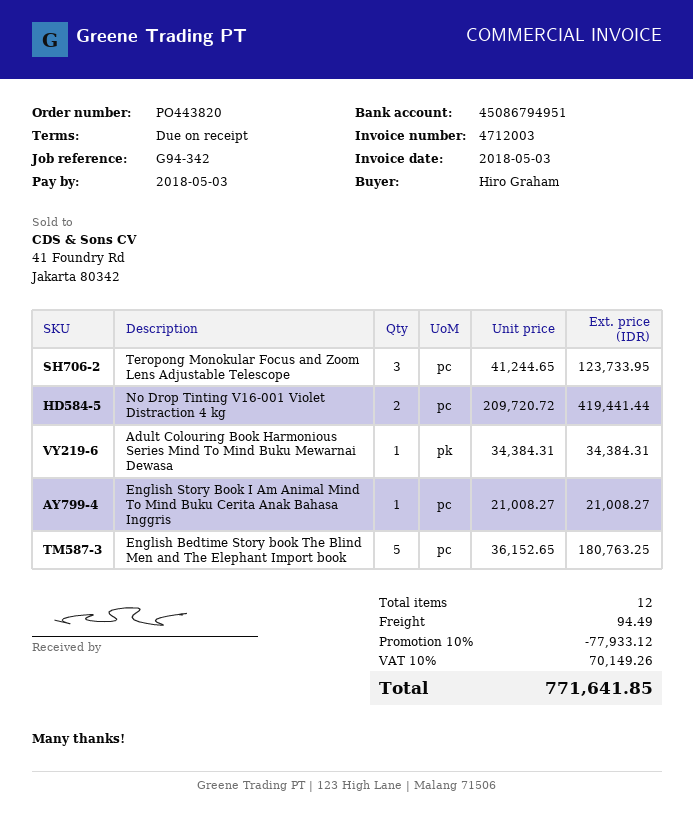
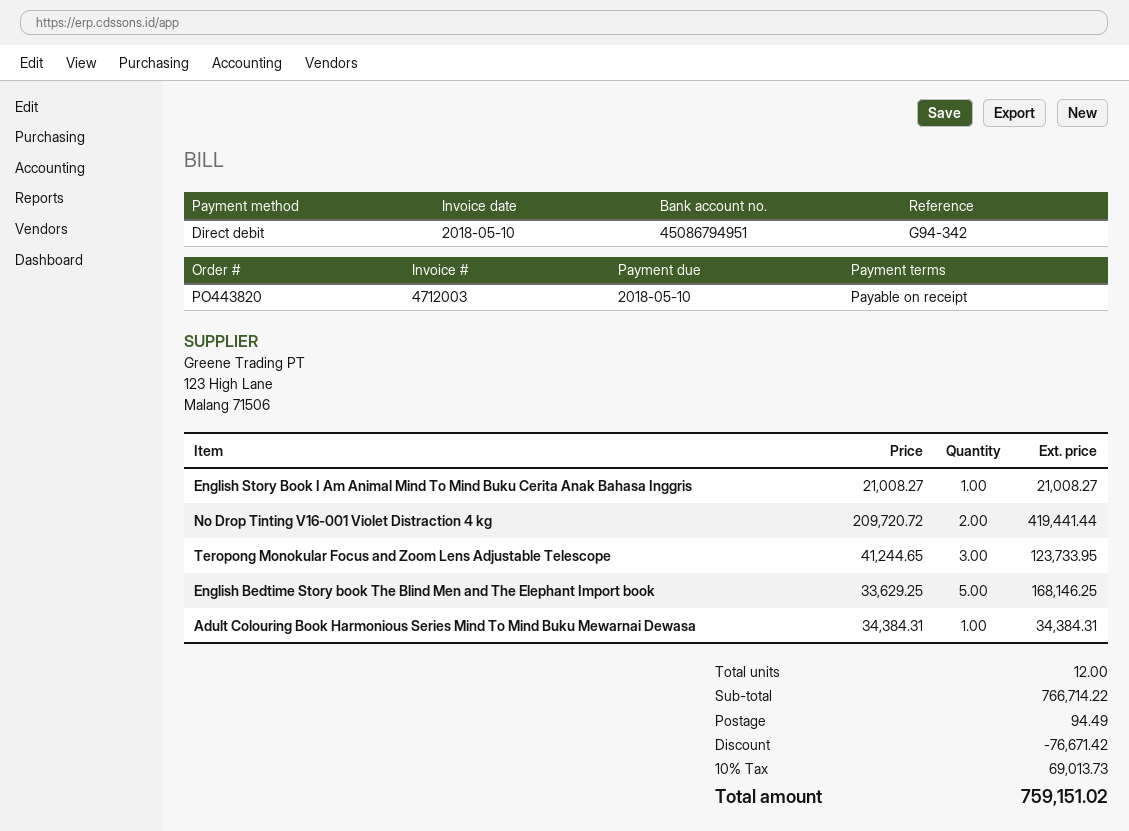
invoice date: 2018-05-03 -> 2018-05-10
due date: 2018-05-03 -> 2018-05-10
English Bedtime Story book The Blind Men and The Elephant Import book: 5 x 36152.65 = 180763.25 -> 5 x 33629.25 = 168146.25
discount: 77933.12 -> 76671.42
tax: 10% = 70149.26 -> 10% = 69013.73
total: 771641.85 -> 759151.02

